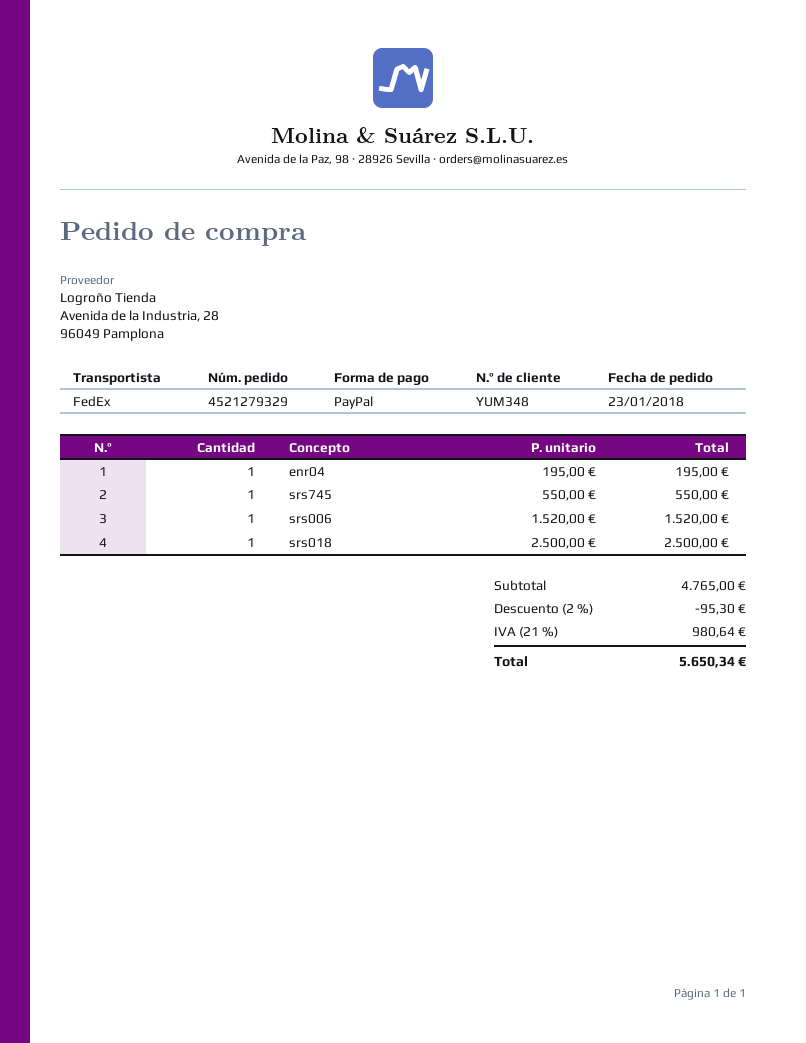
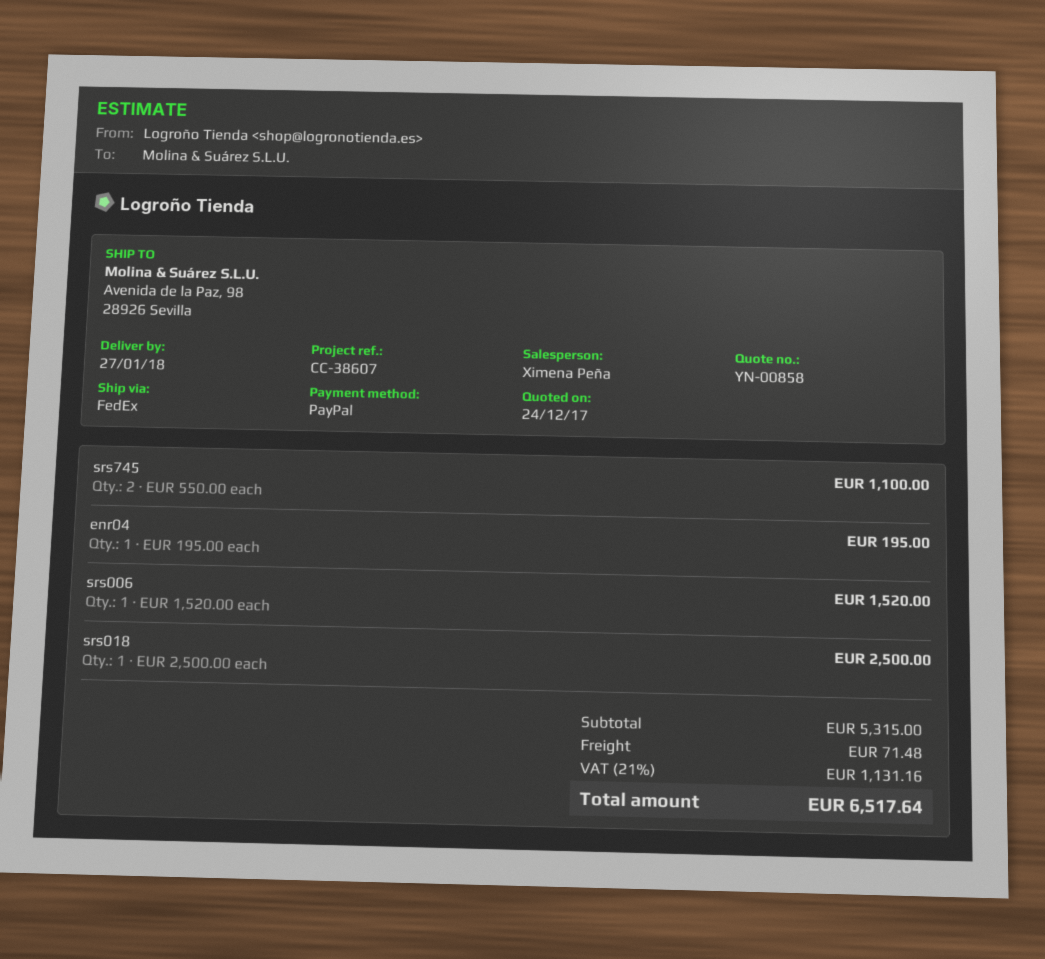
srs745: 1 x 550.00 = 550.00 -> 2 x 550.00 = 1100.00
subtotal: 4765.00 -> 5315.00
discount: 2% = 95.30 -> none
shipping: none -> 71.48
tax: 21% = 980.64 -> 21% = 1131.16
total: 5650.34 -> 6517.64

